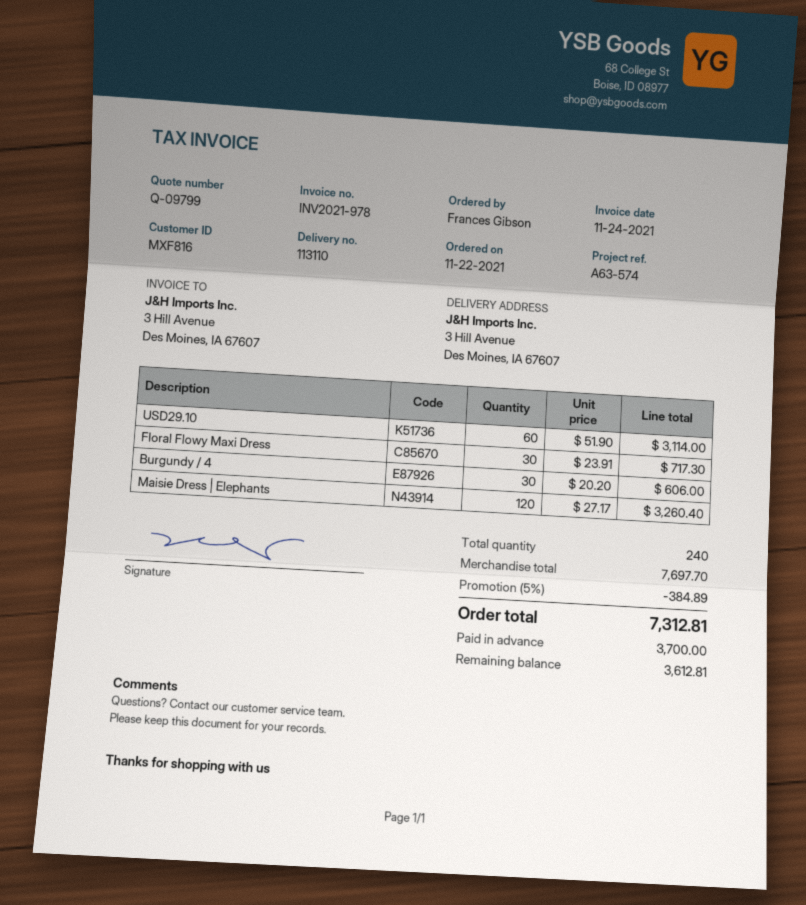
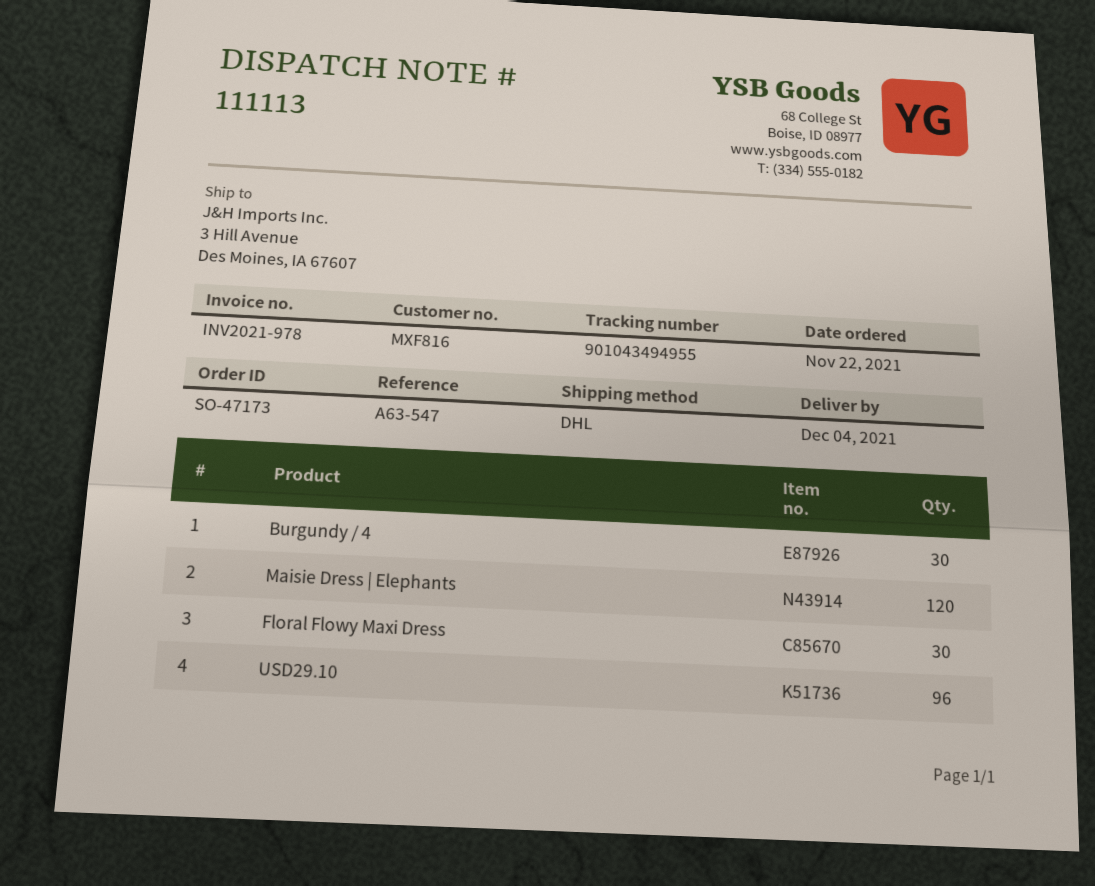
delivery note number: 113110 -> 111113
reference: A63-574 -> A63-547
USD29.10: 60 -> 96

